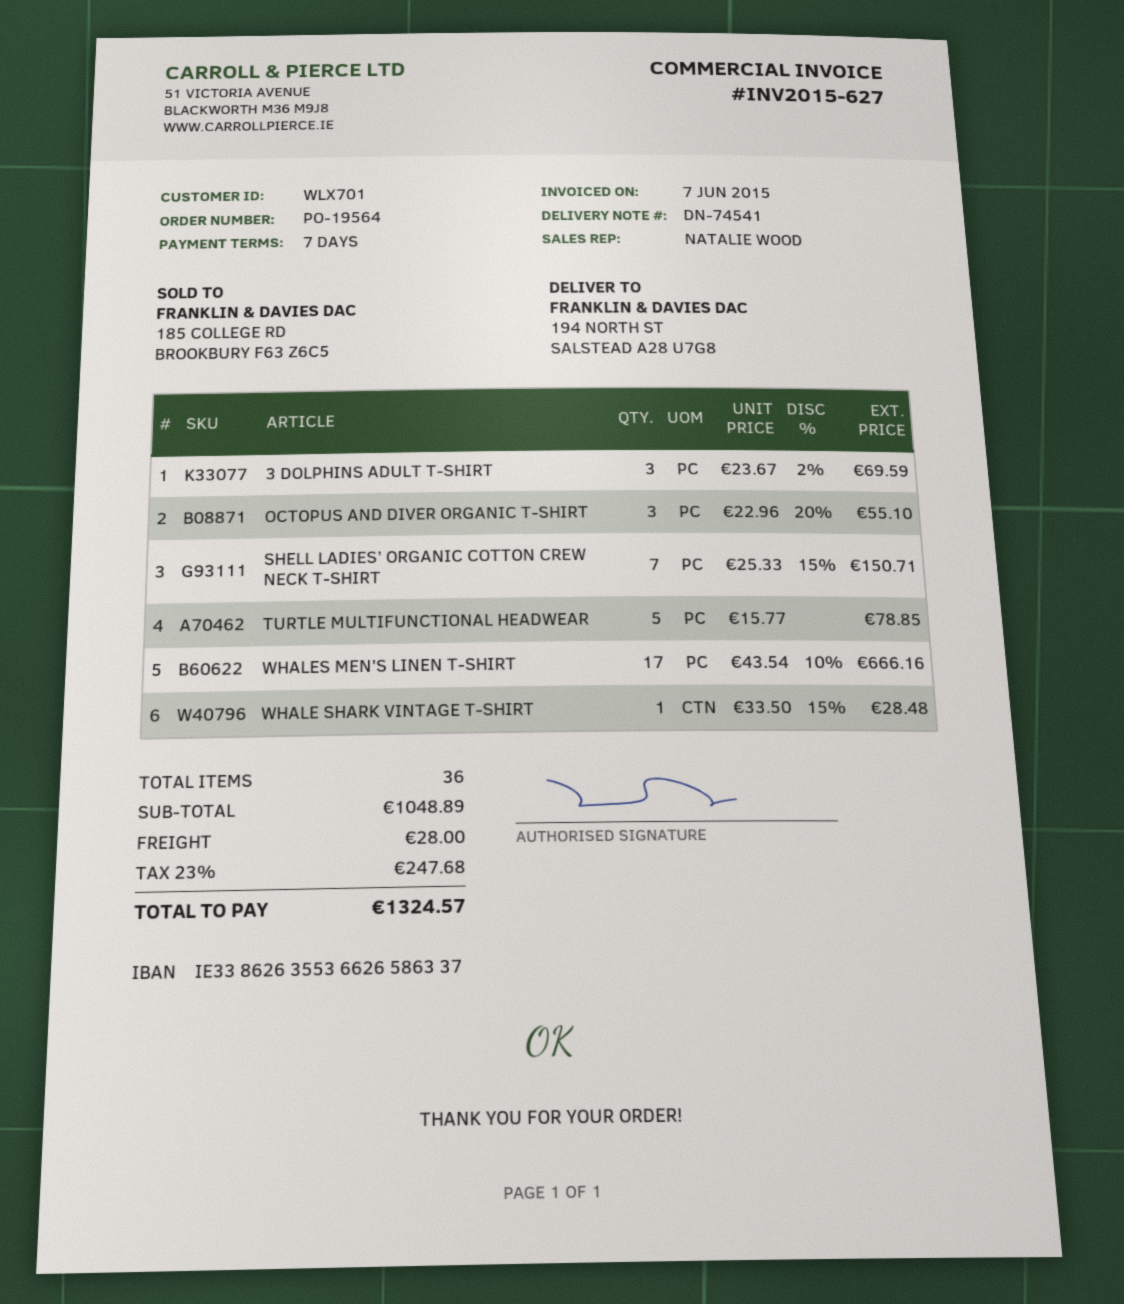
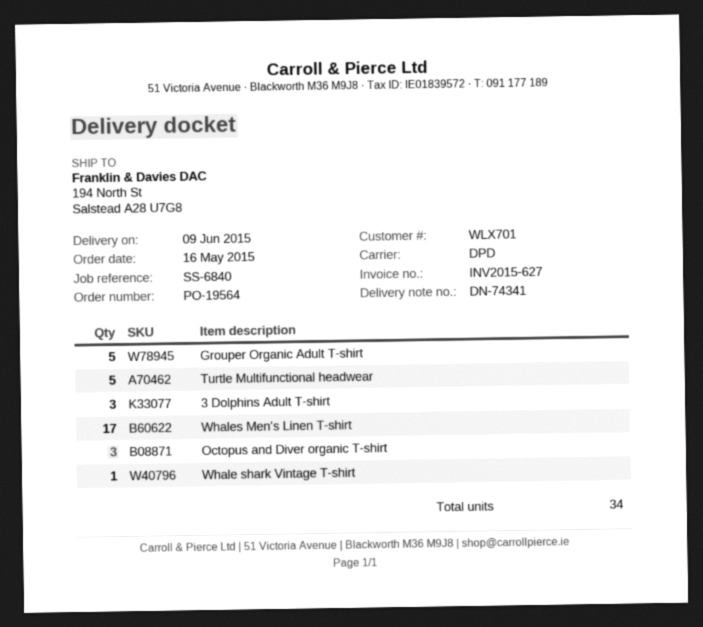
delivery note number: DN-74541 -> DN-74341
SHELL LADIES’ ORGANIC COTTON CREW NECK T-SHIRT: 7 -> none
Grouper Organic Adult T-shirt: none -> 5
total quantity: 36 -> 34

